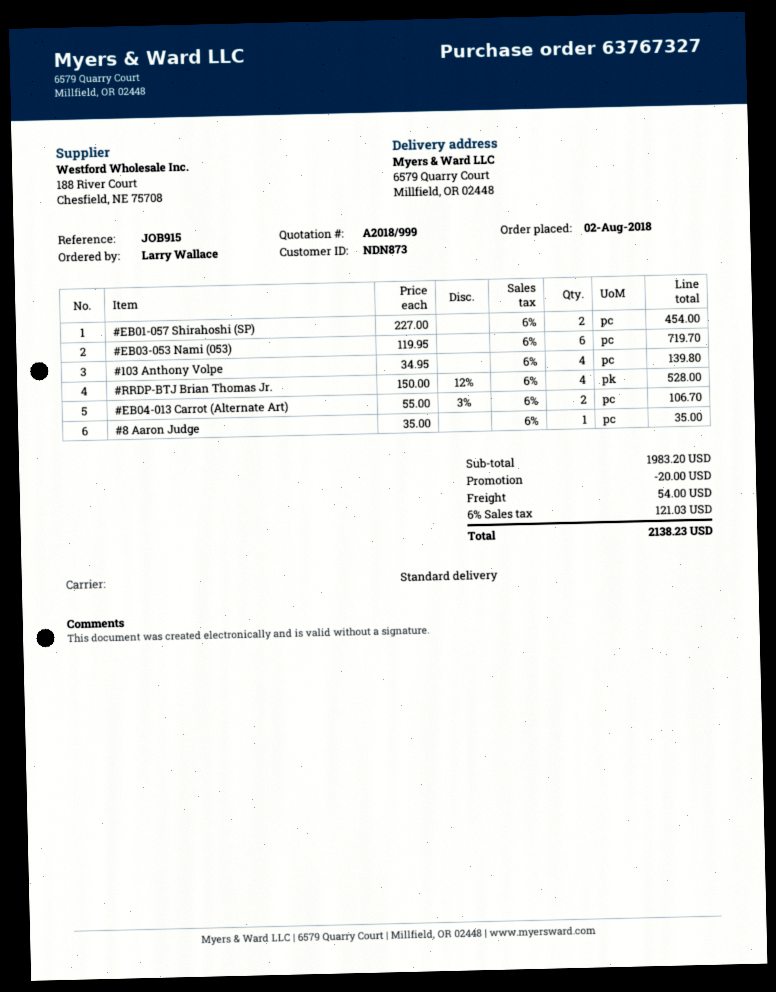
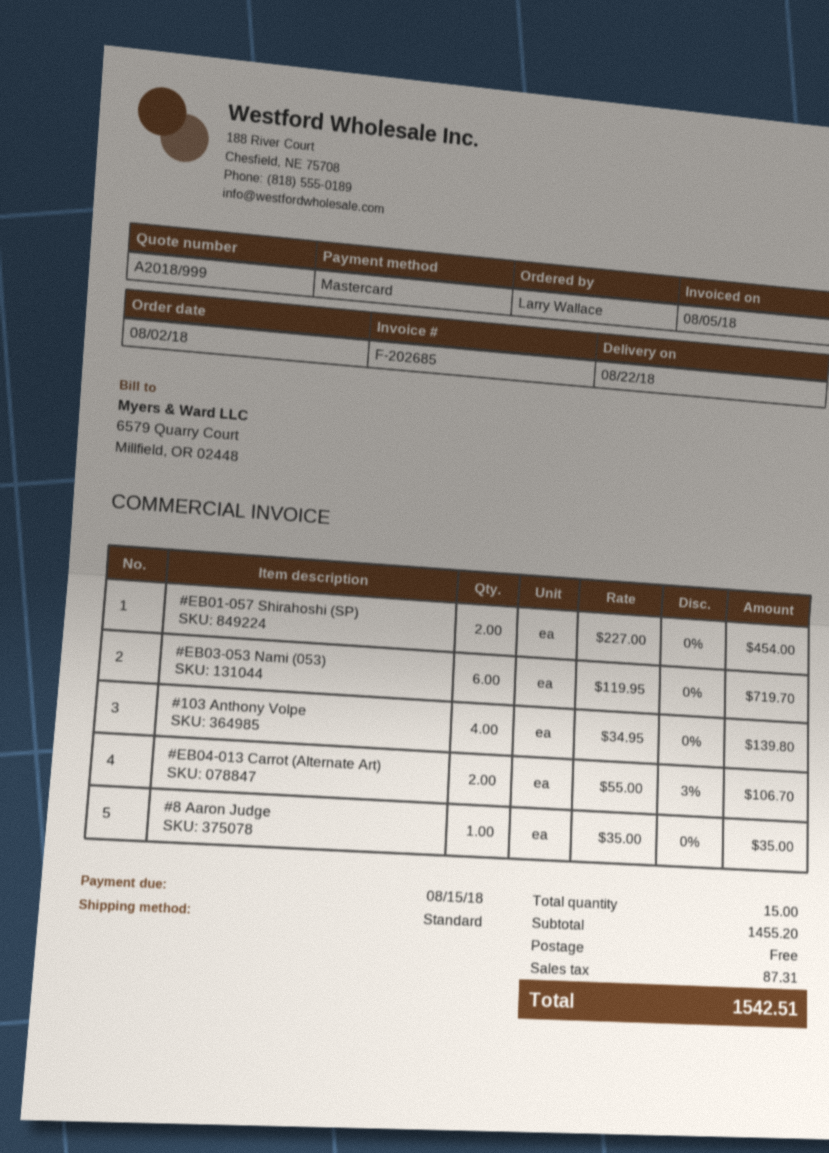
#RRDP-BTJ Brian Thomas Jr.: 4 x 150.00 - 12% = 528.00 -> none
subtotal: 1983.20 -> 1455.20
discount: 20.00 -> none
shipping: 54.00 -> 0.00
tax: 121.03 -> 87.31
total: 2138.23 -> 1542.51

